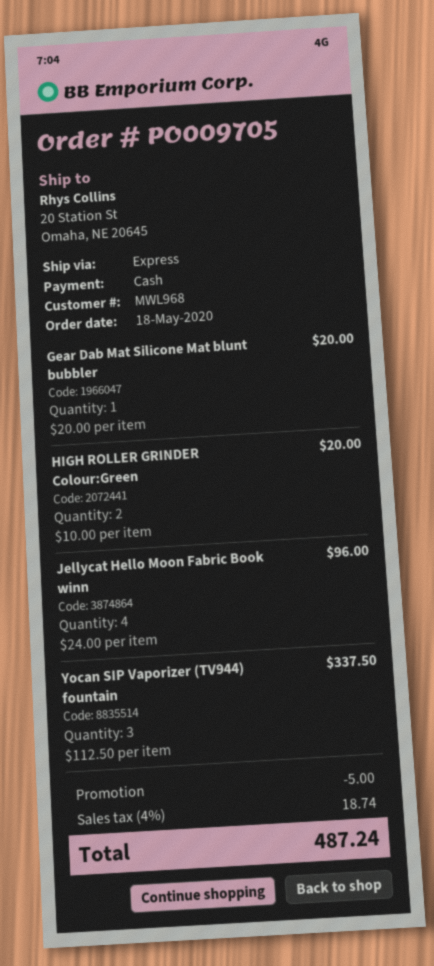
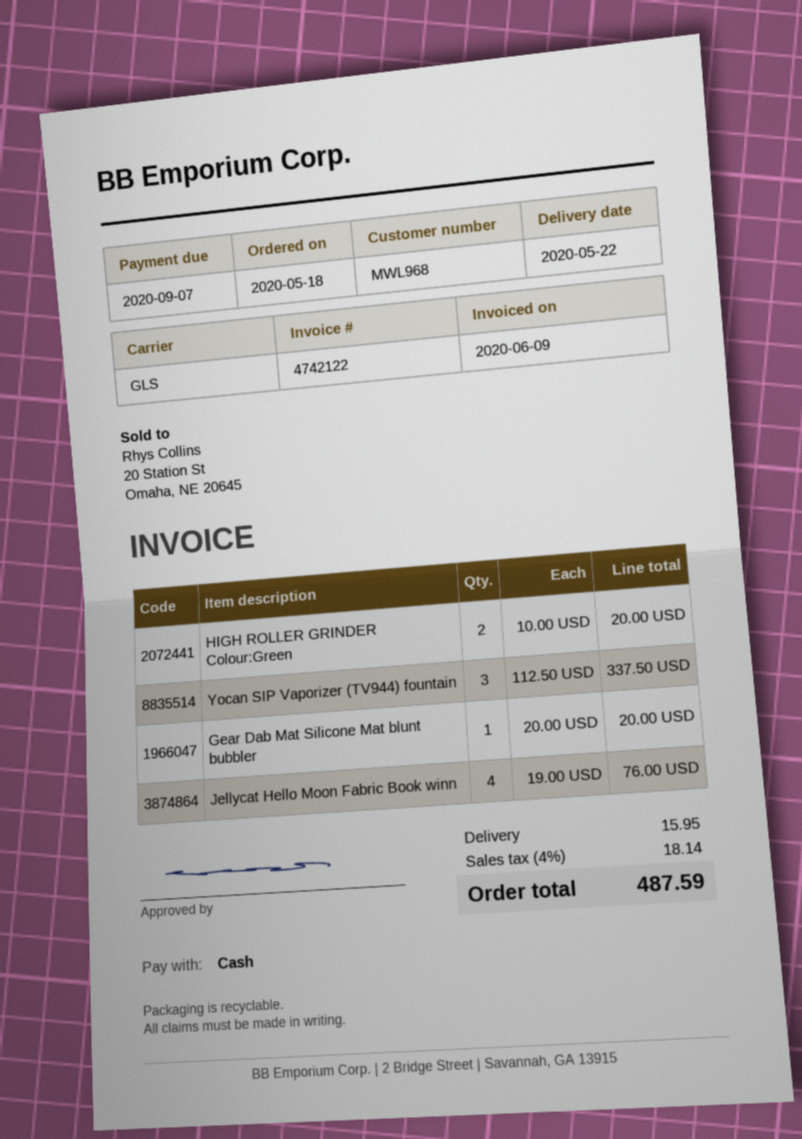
shipping method: express -> GLS
Jellycat Hello Moon Fabric Book winn: 4 x 24.00 = 96.00 -> 4 x 19.00 = 76.00
discount: 5.00 -> none
shipping: none -> 15.95
tax: 4% = 18.74 -> 4% = 18.14
total: 487.24 -> 487.59

